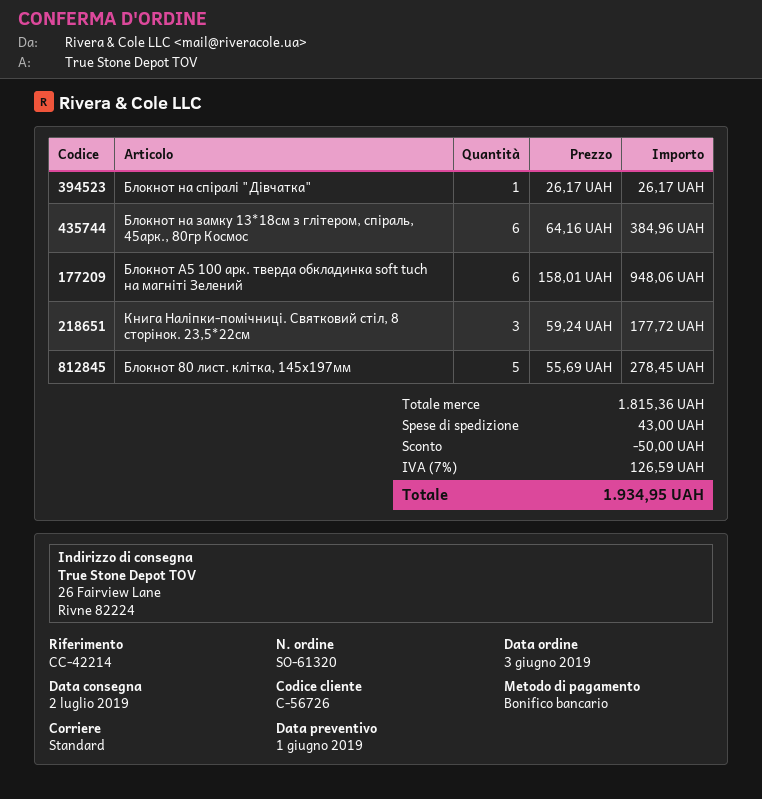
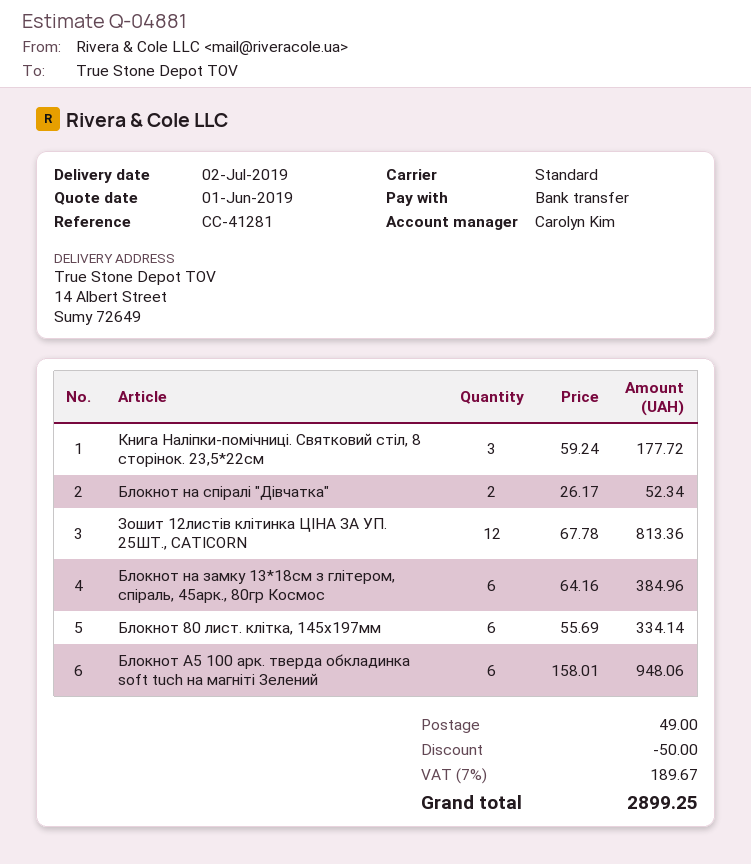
reference: CC-42214 -> CC-41281
ship to: 26 Fairview Lane, Rivne 82224 -> 14 Albert Street, Sumy 72649
Блокнот на спіралі "Дівчатка": 1 x 26.17 = 26.17 -> 2 x 26.17 = 52.34
Блокнот 80 лист. клітка, 145х197мм: 5 x 55.69 = 278.45 -> 6 x 55.69 = 334.14
Зошит 12листів клітинка ЦІНА ЗА УП. 25ШТ., CATICORN: none -> 12 x 67.78 = 813.36
shipping: 43.00 -> 49.00
tax: 7% = 126.59 -> 7% = 189.67
total: 1934.95 -> 2899.25

